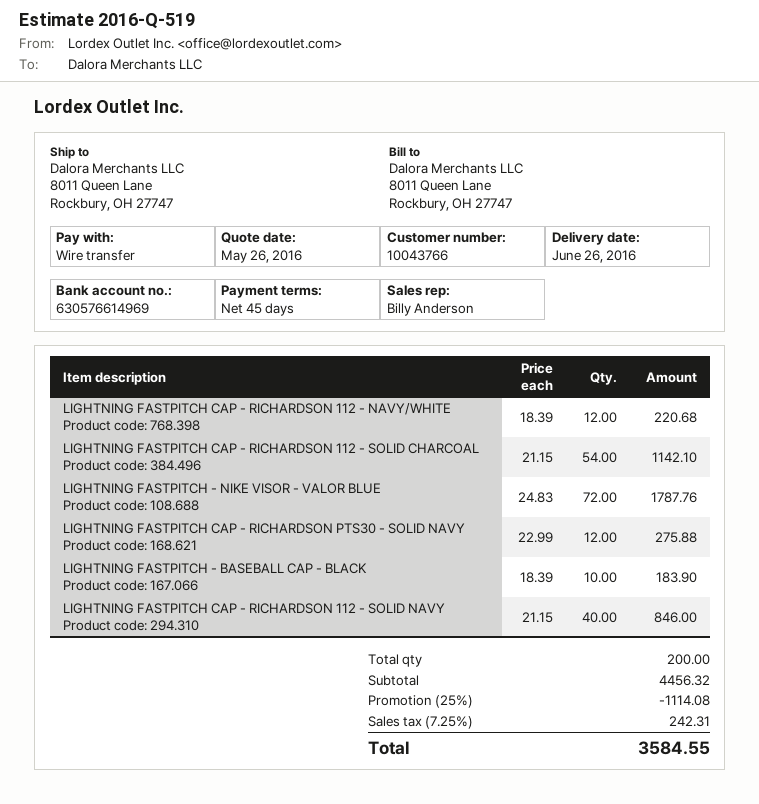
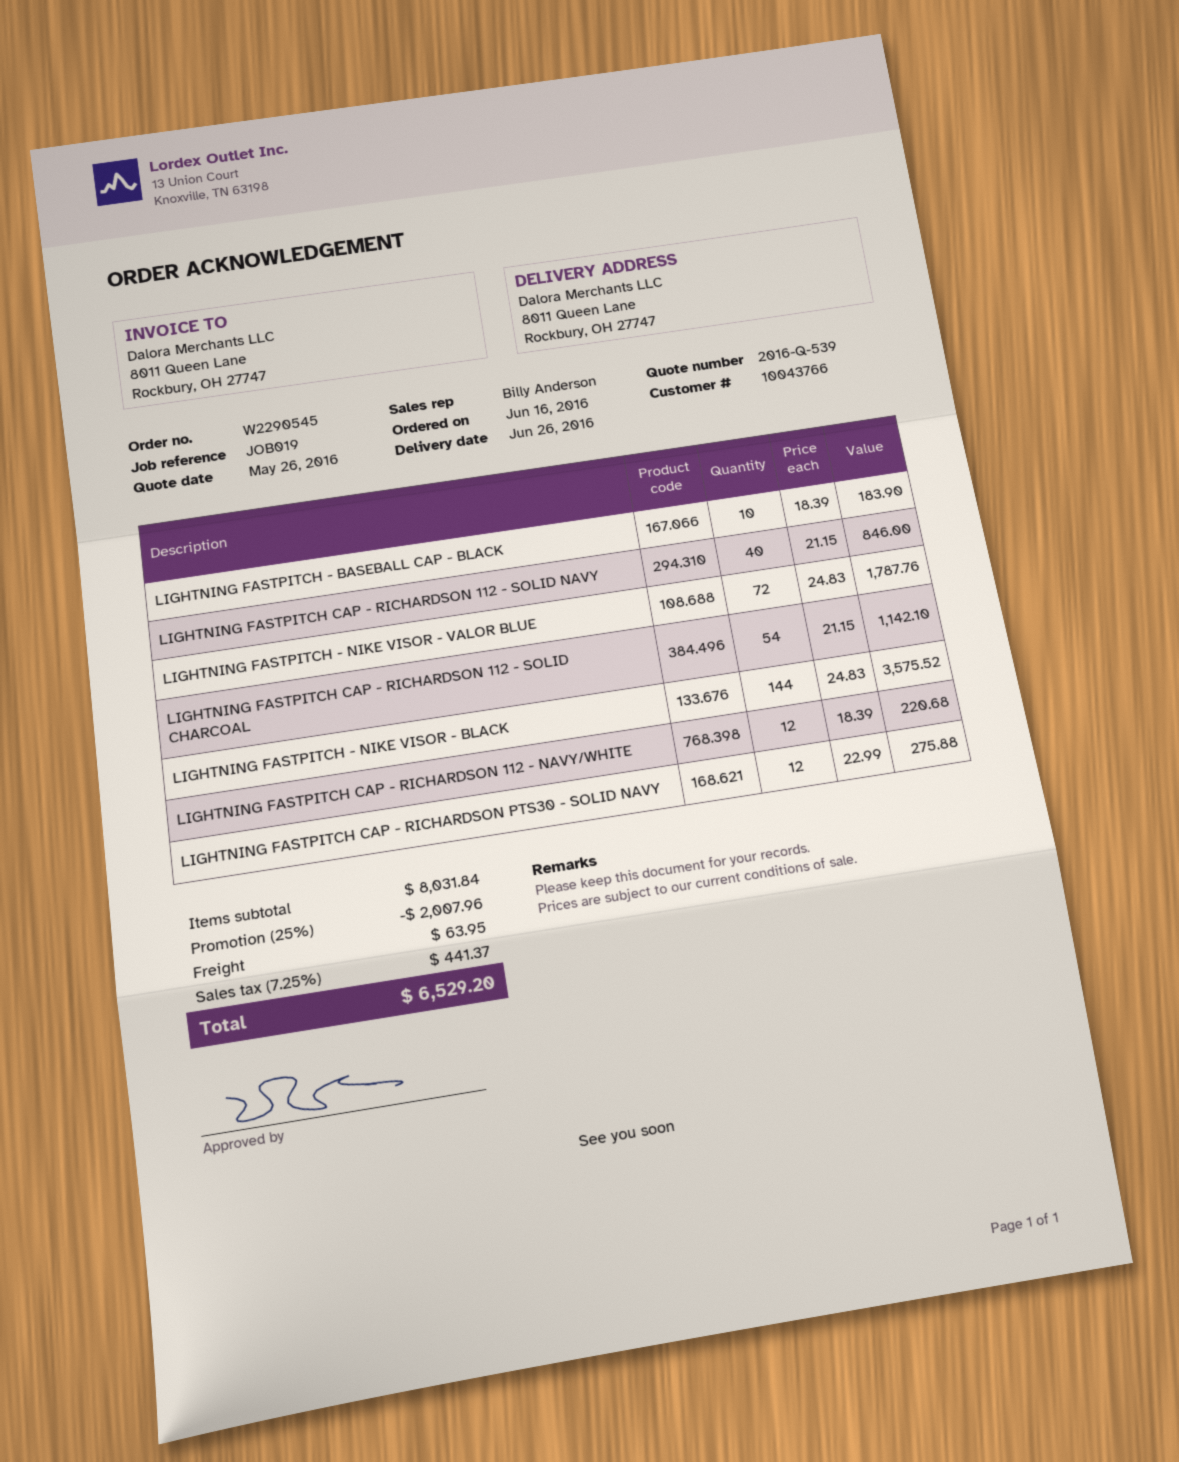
quote number: 2016-Q-519 -> 2016-Q-539
LIGHTNING FASTPITCH - NIKE VISOR - BLACK: none -> 144 x 24.83 = 3575.52
subtotal: 4456.32 -> 8031.84
discount: 25% = 1114.08 -> 25% = 2007.96
shipping: none -> 63.95
tax: 7.25% = 242.31 -> 7.25% = 441.37
total: 3584.55 -> 6529.20

